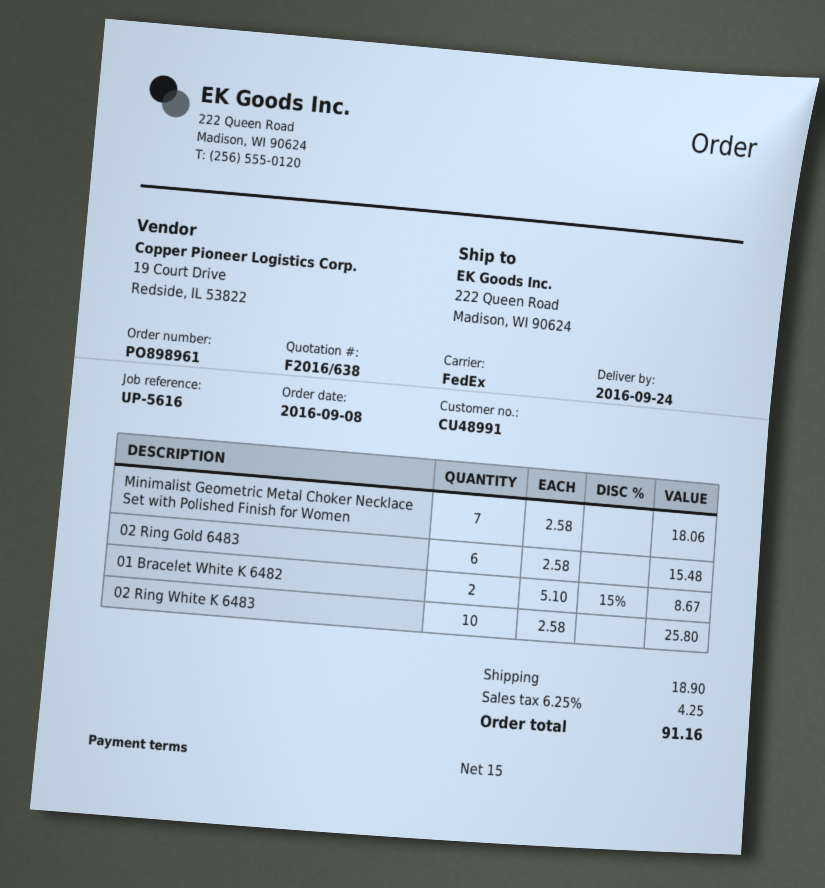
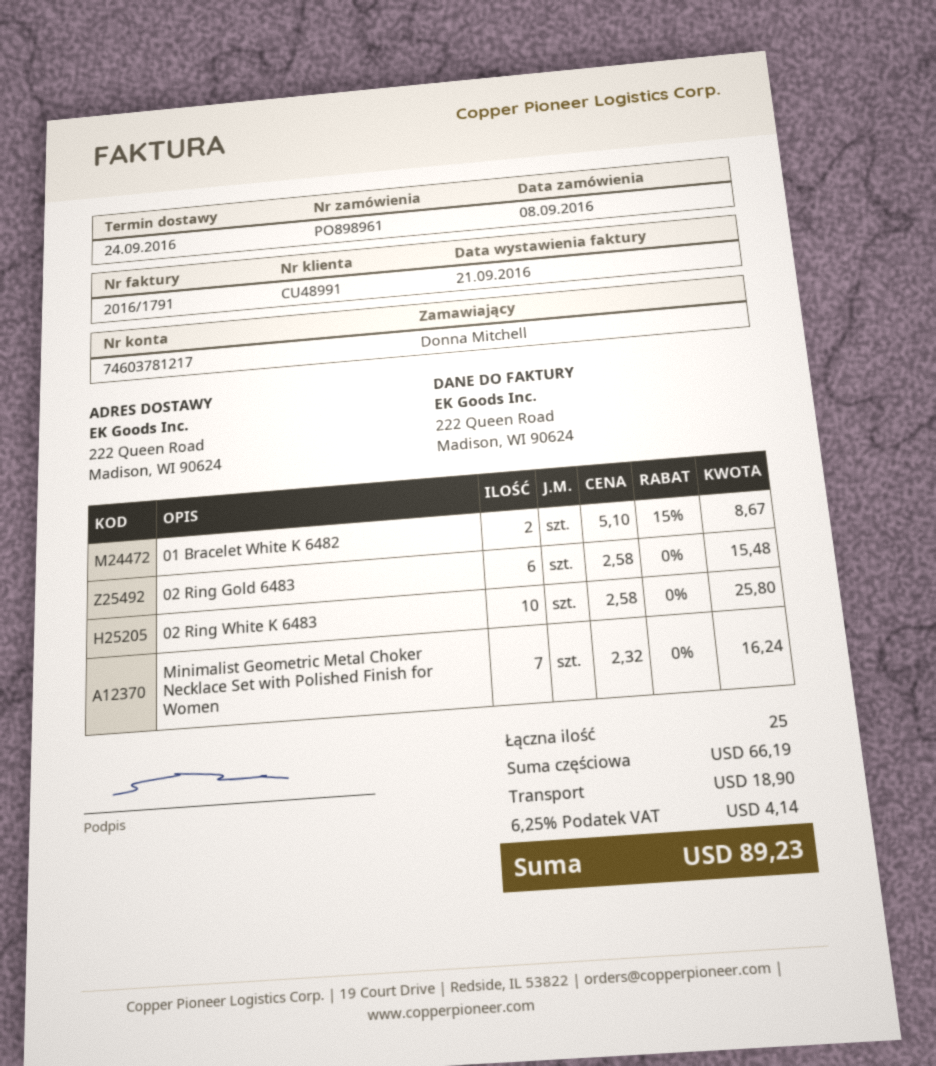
Minimalist Geometric Metal Choker Necklace Set with Polished Finish for Women: 7 x 2.58 = 18.06 -> 7 x 2.32 = 16.24
tax: 6.25% = 4.25 -> 6.25% = 4.14
total: 91.16 -> 89.23

